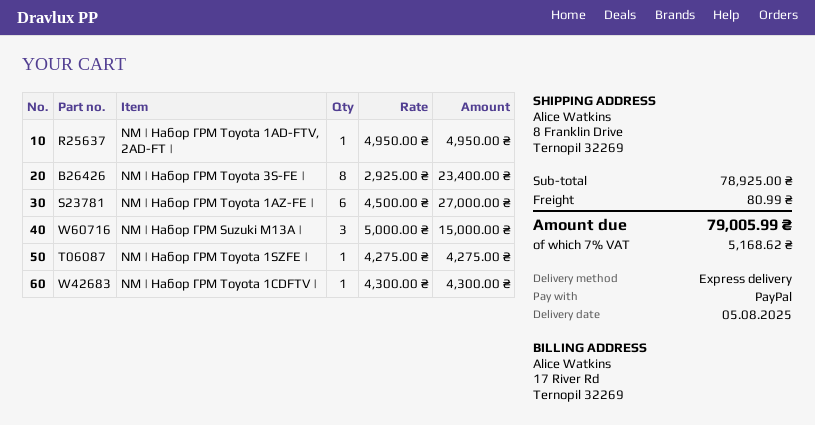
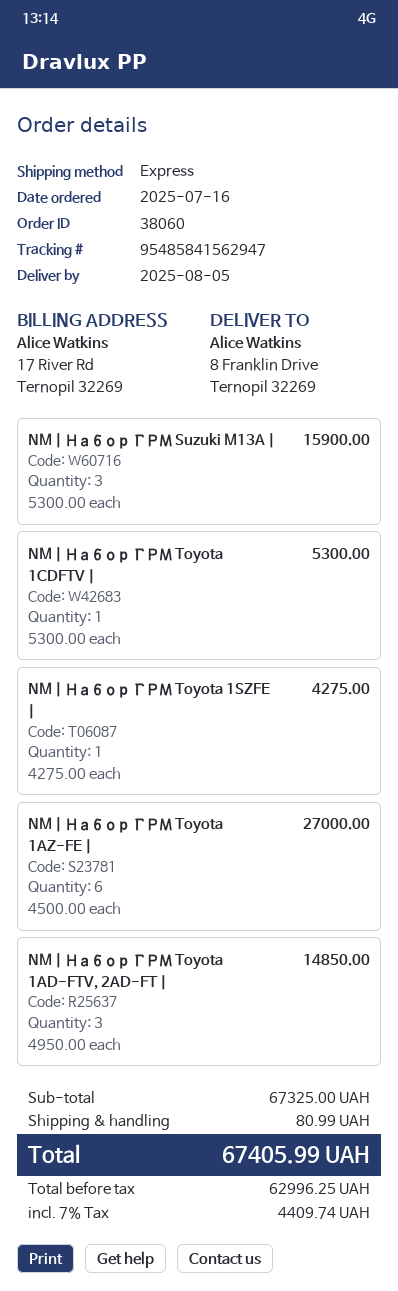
NM | Набор ГРМ Toyota 1AD-FTV, 2AD-FT |: 1 x 4950.00 = 4950.00 -> 3 x 4950.00 = 14850.00
NM | Набор ГРМ Toyota 3S-FE |: 8 x 2925.00 = 23400.00 -> none
NM | Набор ГРМ Suzuki M13A |: 3 x 5000.00 = 15000.00 -> 3 x 5300.00 = 15900.00
NM | Набор ГРМ Toyota 1CDFTV |: 1 x 4300.00 = 4300.00 -> 1 x 5300.00 = 5300.00
subtotal: 78925.00 -> 67325.00
tax: 7% = 5168.62 -> 7% = 4409.74
total: 79005.99 -> 67405.99

